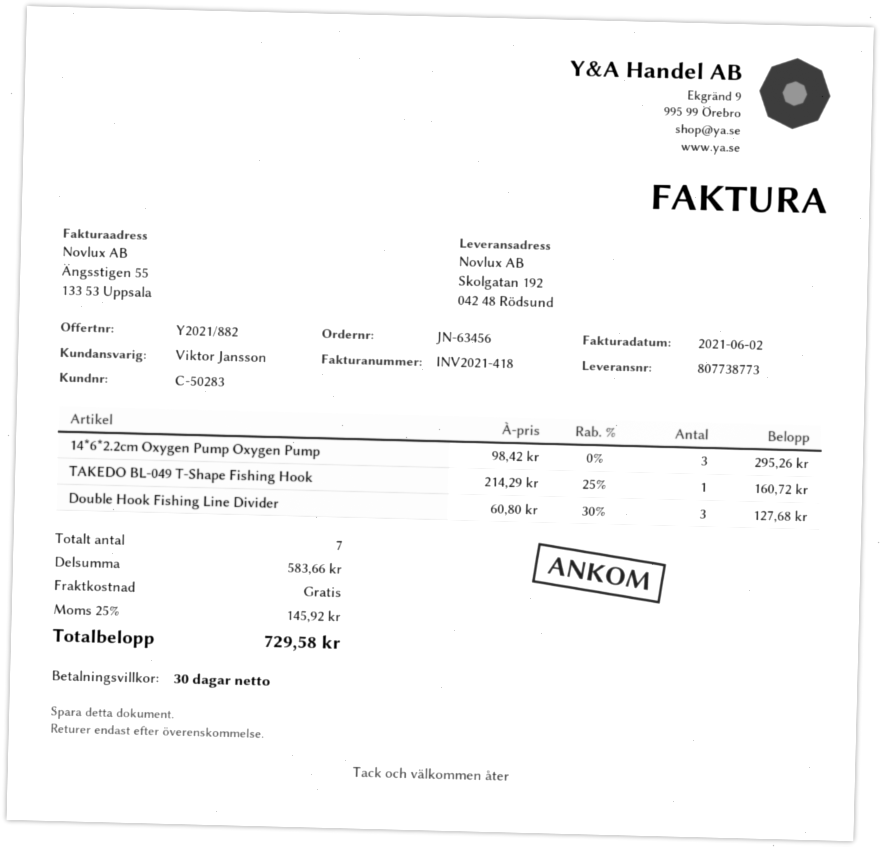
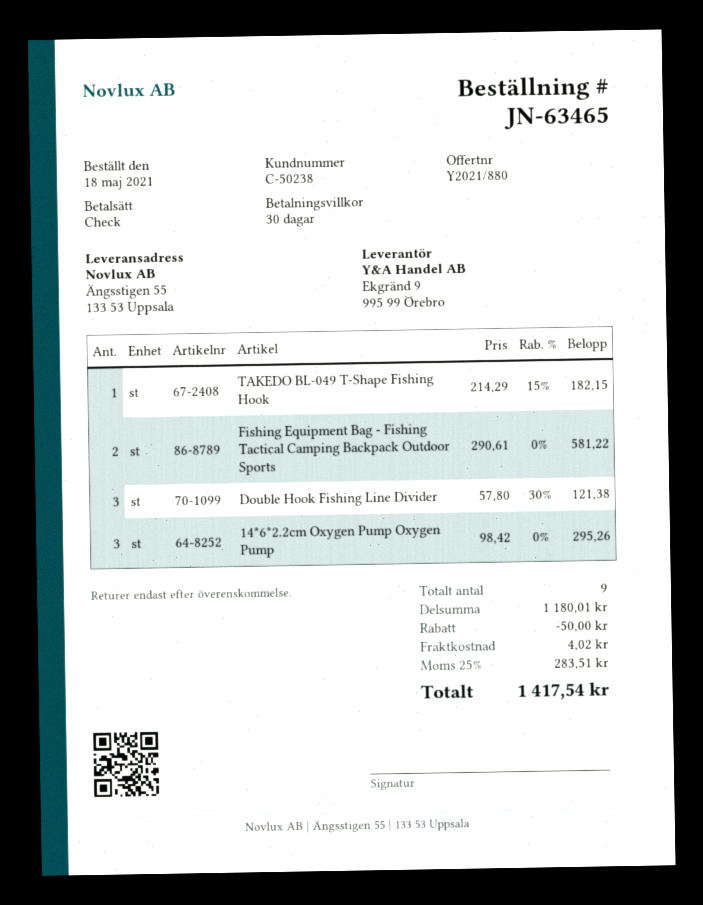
quote number: Y2021/882 -> Y2021/880
order number: JN-63456 -> JN-63465
customer number: C-50283 -> C-50238
ship to: Skolgatan 192, 042 48 Rödsund -> Ängsstigen 55, 133 53 Uppsala
TAKEDO BL-049 T-Shape Fishing Hook: 1 x 214.29 - 25% = 160.72 -> 1 x 214.29 - 15% = 182.15
Double Hook Fishing Line Divider: 3 x 60.80 - 30% = 127.68 -> 3 x 57.80 - 30% = 121.38
Fishing Equipment Bag - Fishing Tactical Camping Backpack Outdoor Sports: none -> 2 x 290.61 = 581.22
total quantity: 7 -> 9
subtotal: 583.66 -> 1180.01
discount: none -> 50.00
shipping: 0.00 -> 4.02
tax: 25% = 145.92 -> 25% = 283.51
total: 729.58 -> 1417.54

